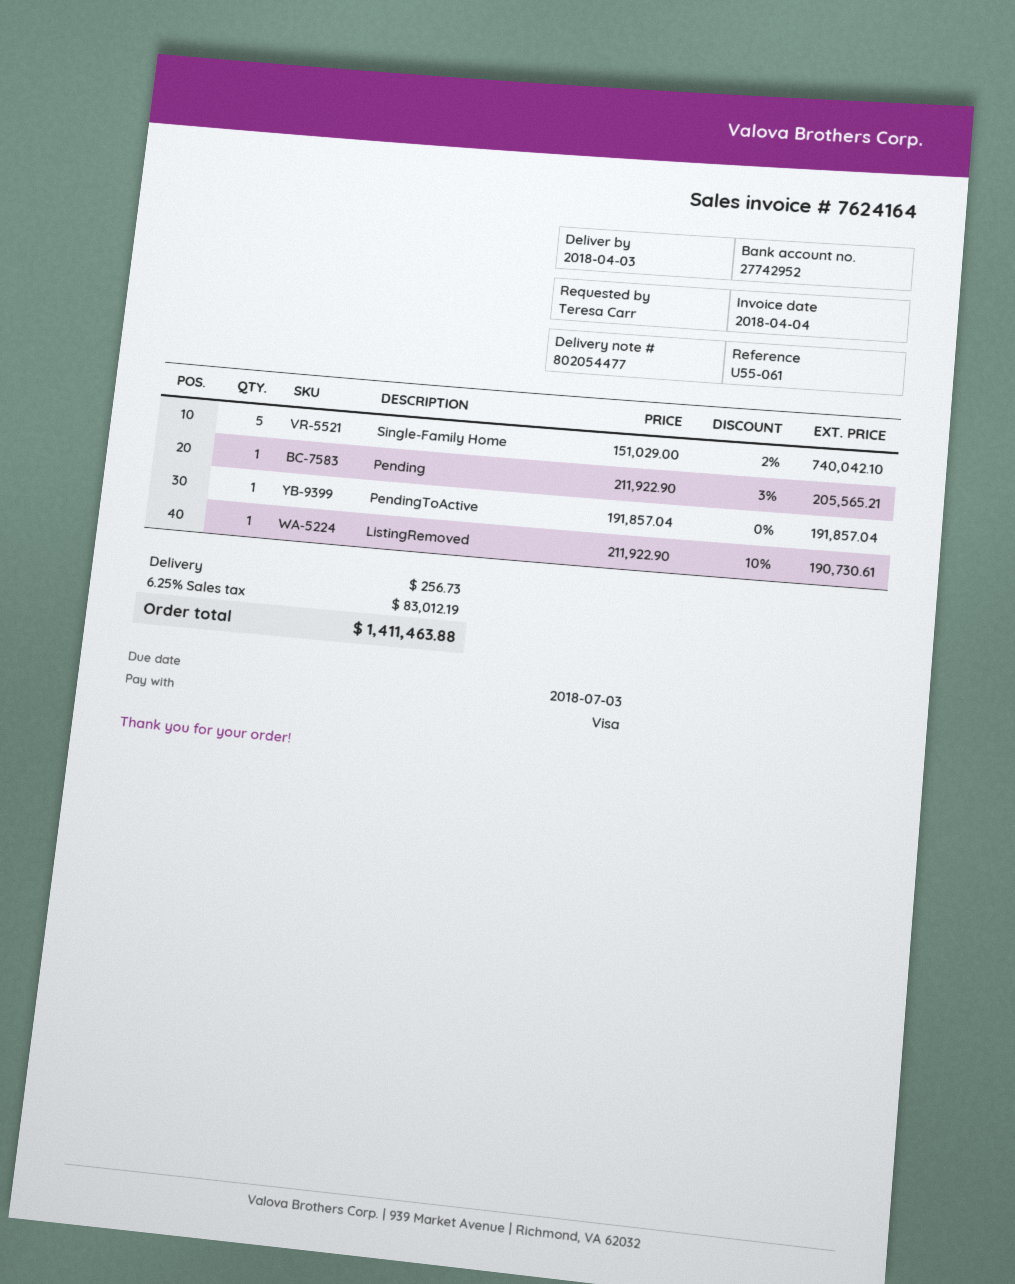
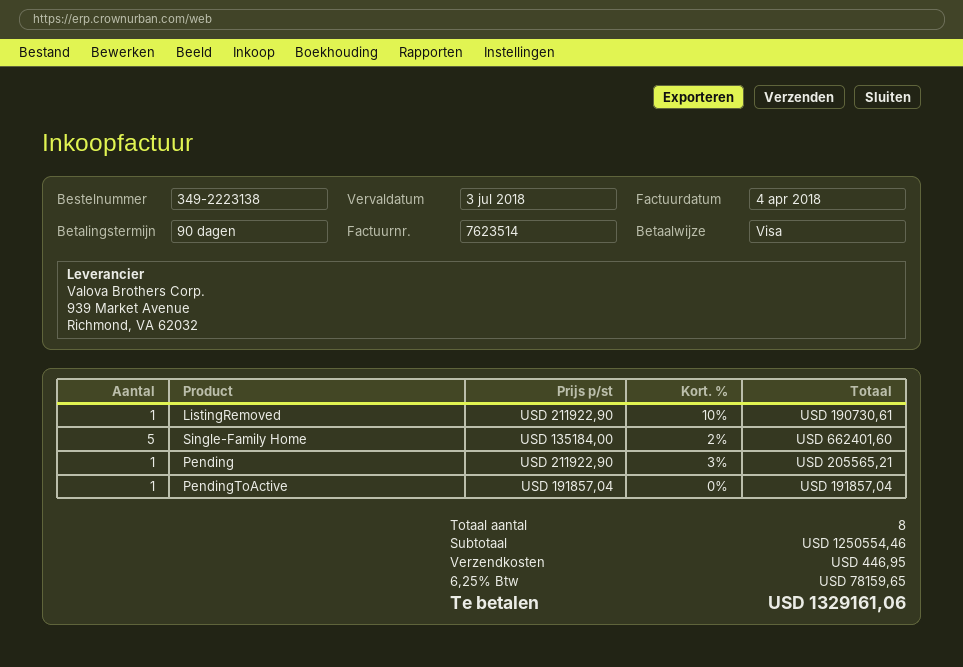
invoice number: 7624164 -> 7623514
Single-Family Home: 5 x 151029.00 - 2% = 740042.10 -> 5 x 135184.00 - 2% = 662401.60
shipping: 256.73 -> 446.95
tax: 6.25% = 83012.19 -> 6.25% = 78159.65
total: 1411463.88 -> 1329161.06

